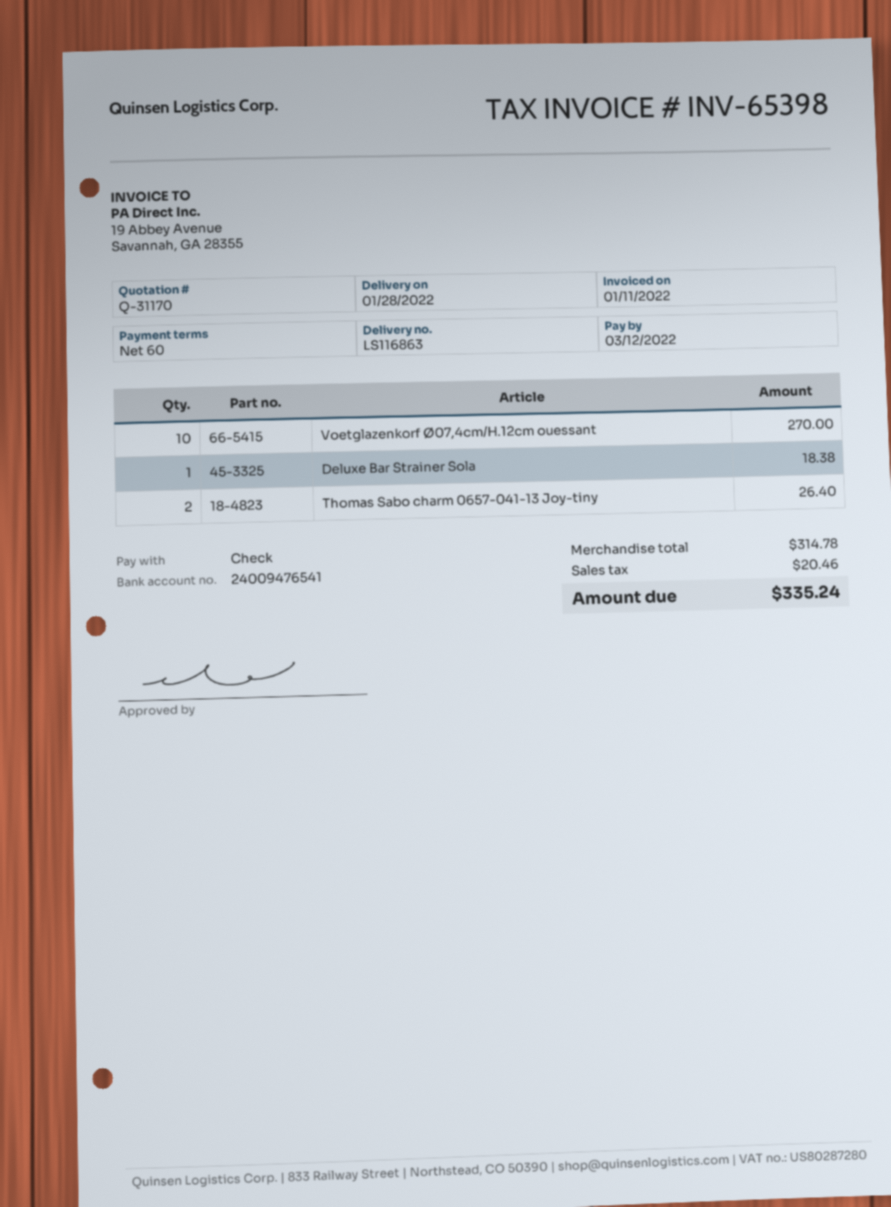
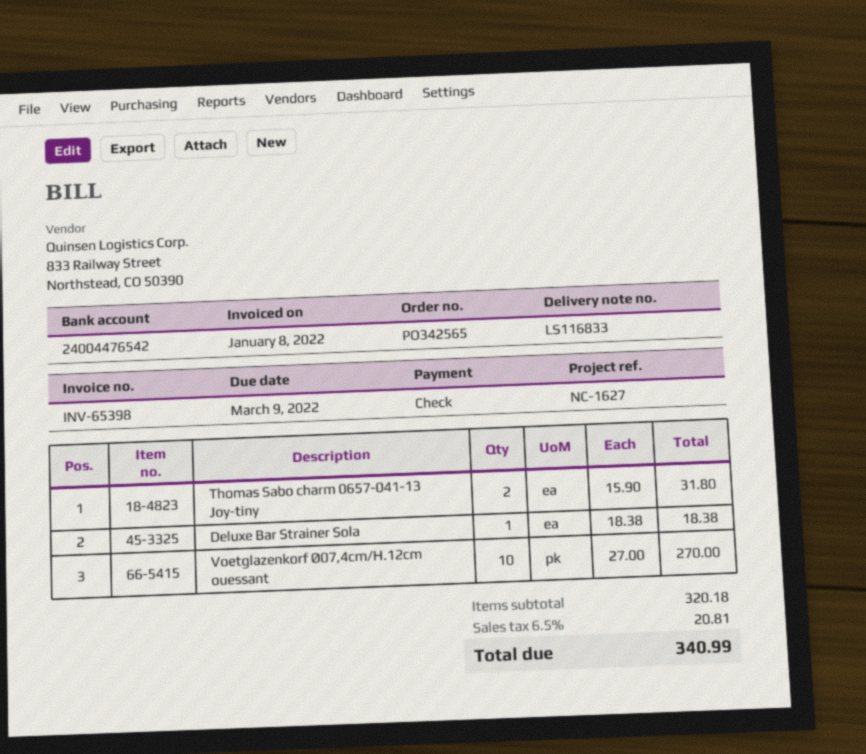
delivery note number: LS116863 -> LS116833
invoice date: 2022-01-11 -> 2022-01-08
due date: 2022-03-12 -> 2022-03-09
bank account: 24009476541 -> 24004476542
Thomas Sabo charm 0657-041-13 Joy-tiny: 2 for 26.40 -> 2 for 31.80
subtotal: 314.78 -> 320.18
tax: 20.46 -> 20.81
total: 335.24 -> 340.99

